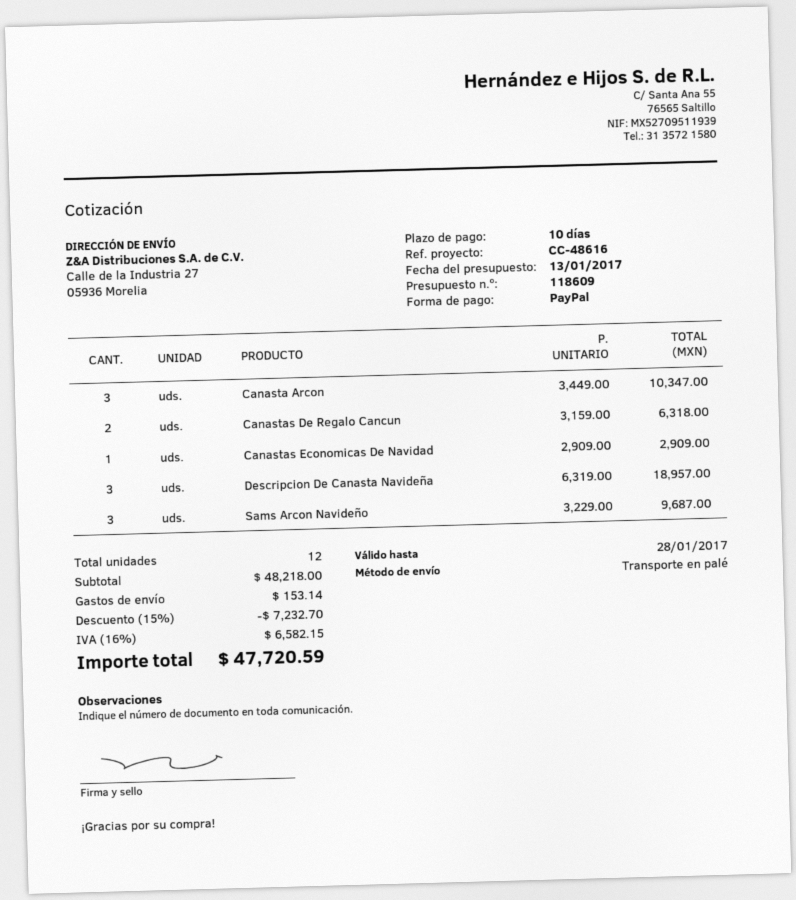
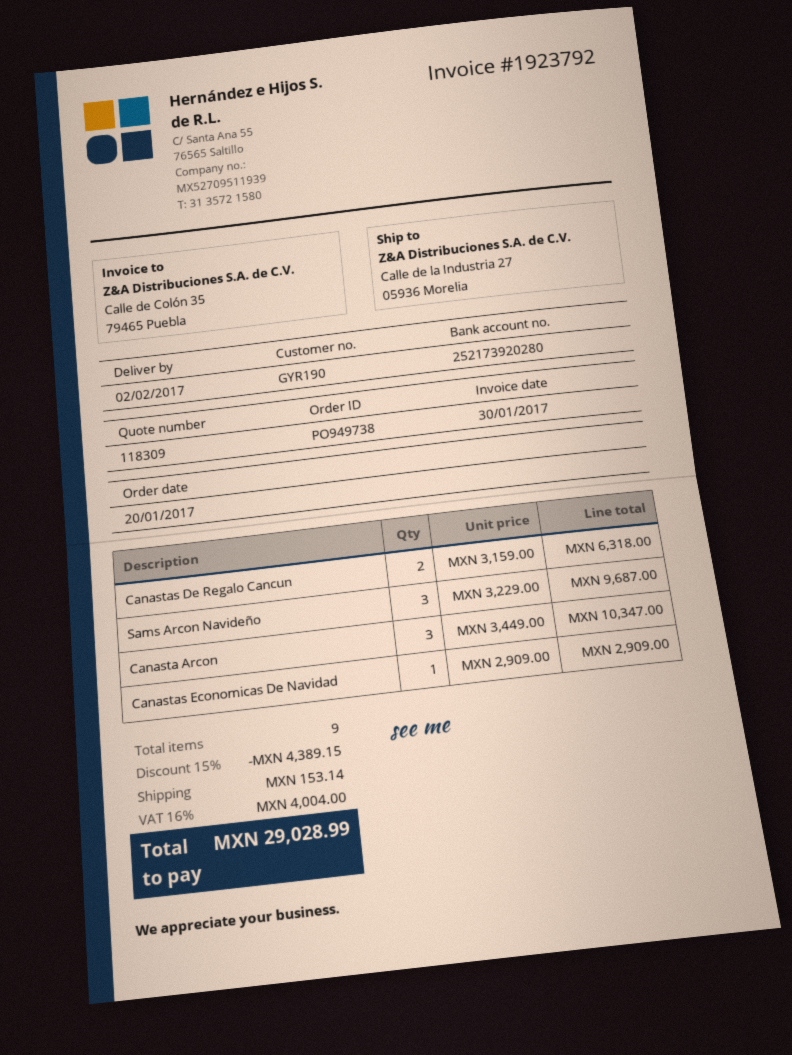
quote number: 118609 -> 118309
Descripcion De Canasta Navideña: 3 x 6319.00 = 18957.00 -> none
total quantity: 12 -> 9
discount: 15% = 7232.70 -> 15% = 4389.15
tax: 16% = 6582.15 -> 16% = 4004.00
total: 47720.59 -> 29028.99

